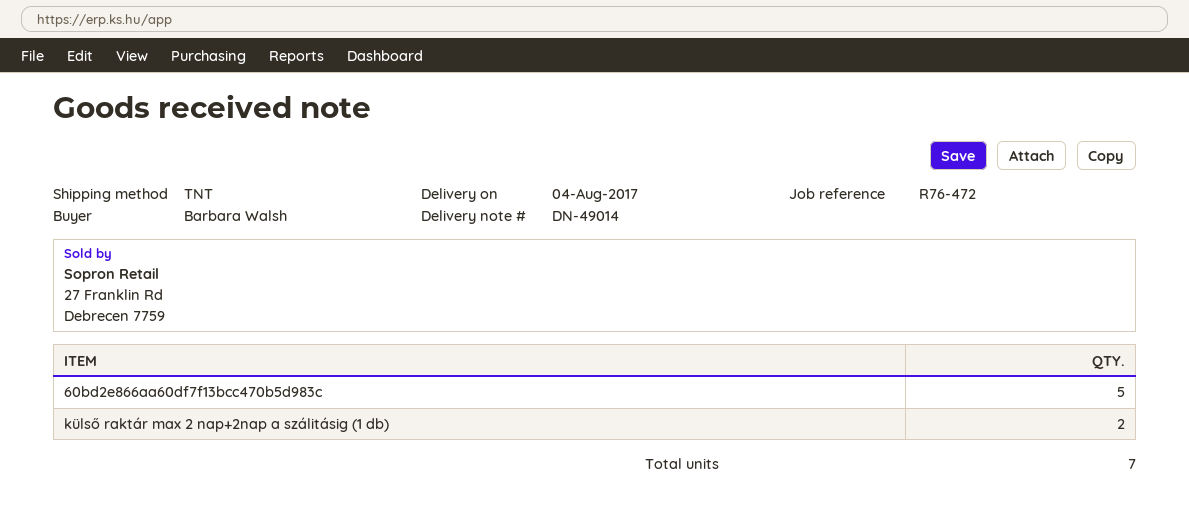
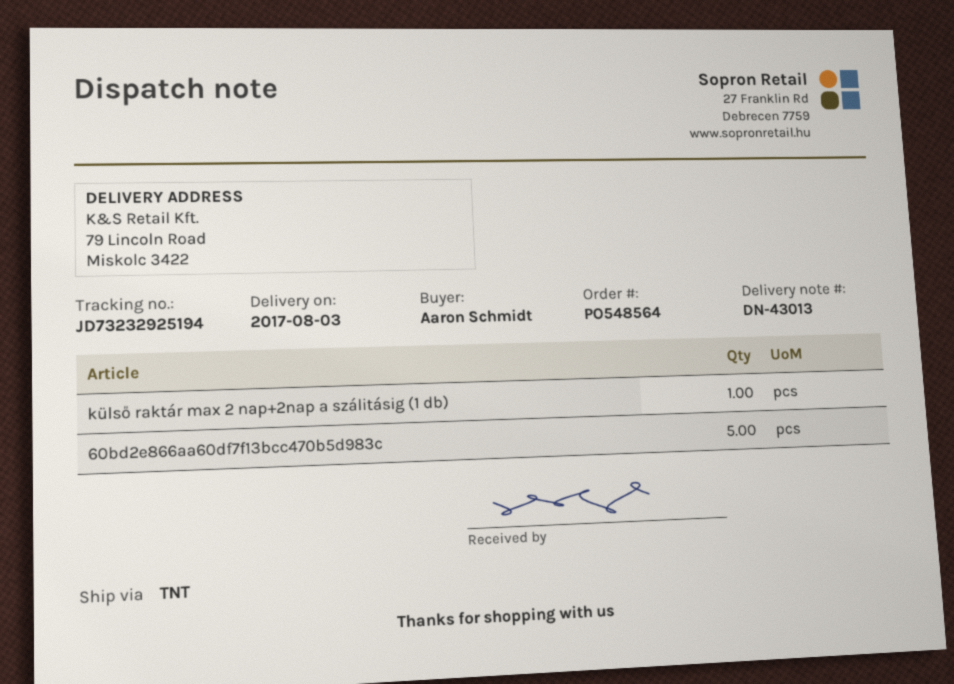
delivery note number: DN-49014 -> DN-43013
delivery date: 2017-08-04 -> 2017-08-03
ordered by: Barbara Walsh -> Aaron Schmidt
külső raktár max 2 nap+2nap a szálitásig (1 db): 2 -> 1

